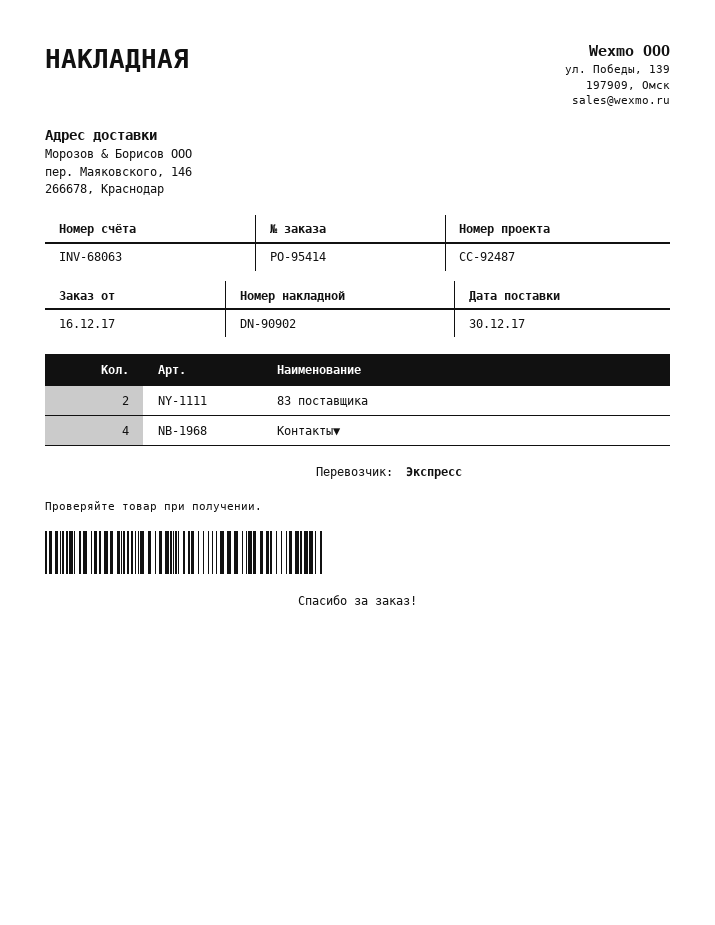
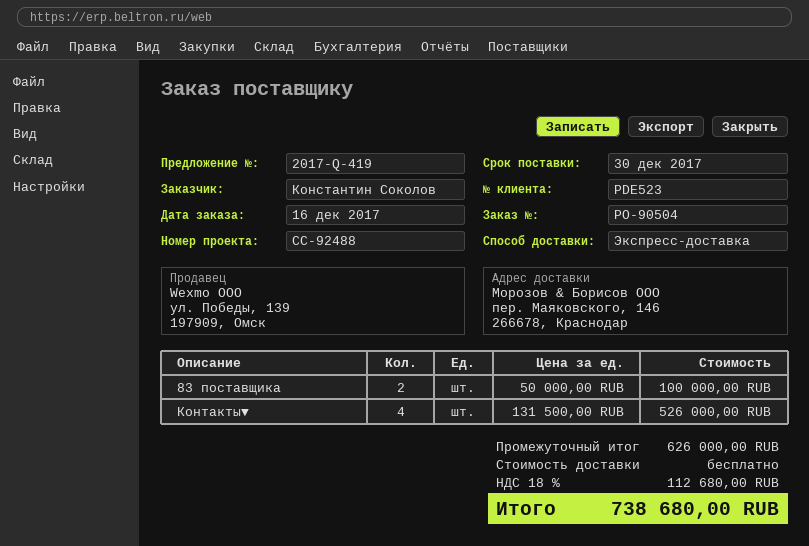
order number: PO-95414 -> PO-90504
reference: CC-92487 -> CC-92488

